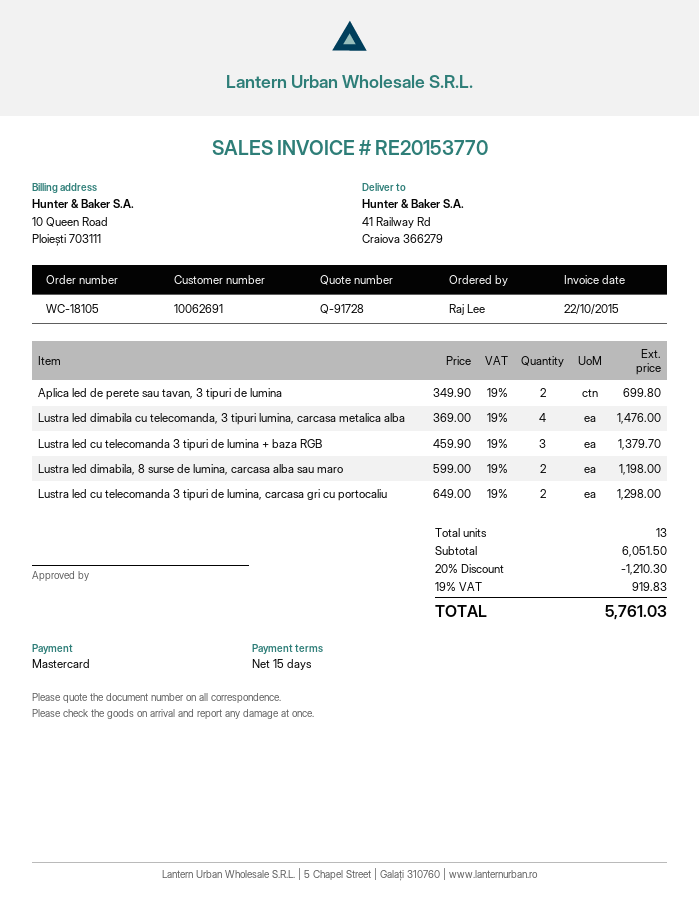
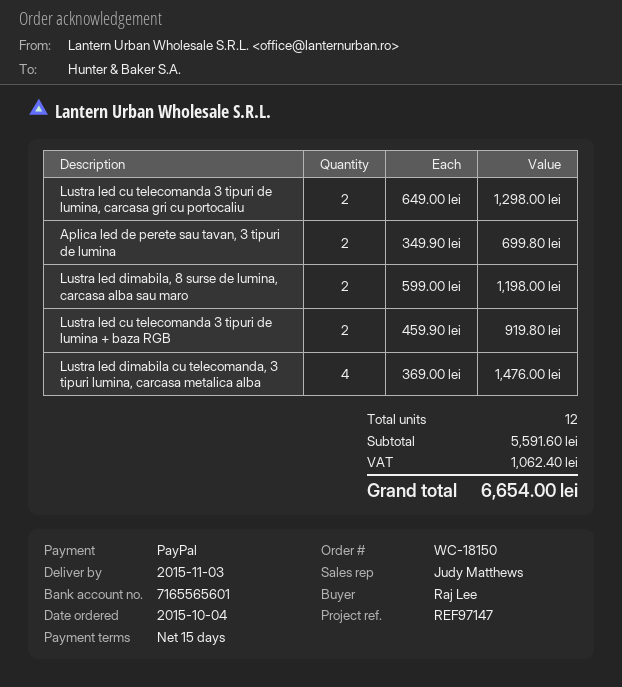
order number: WC-18105 -> WC-18150
payment method: Mastercard -> PayPal
Lustra led cu telecomanda 3 tipuri de lumina + baza RGB: 3 x 459.90 = 1379.70 -> 2 x 459.90 = 919.80
total quantity: 13 -> 12
subtotal: 6051.50 -> 5591.60
discount: 20% = 1210.30 -> none
tax: 919.83 -> 1062.40
total: 5761.03 -> 6654.00

